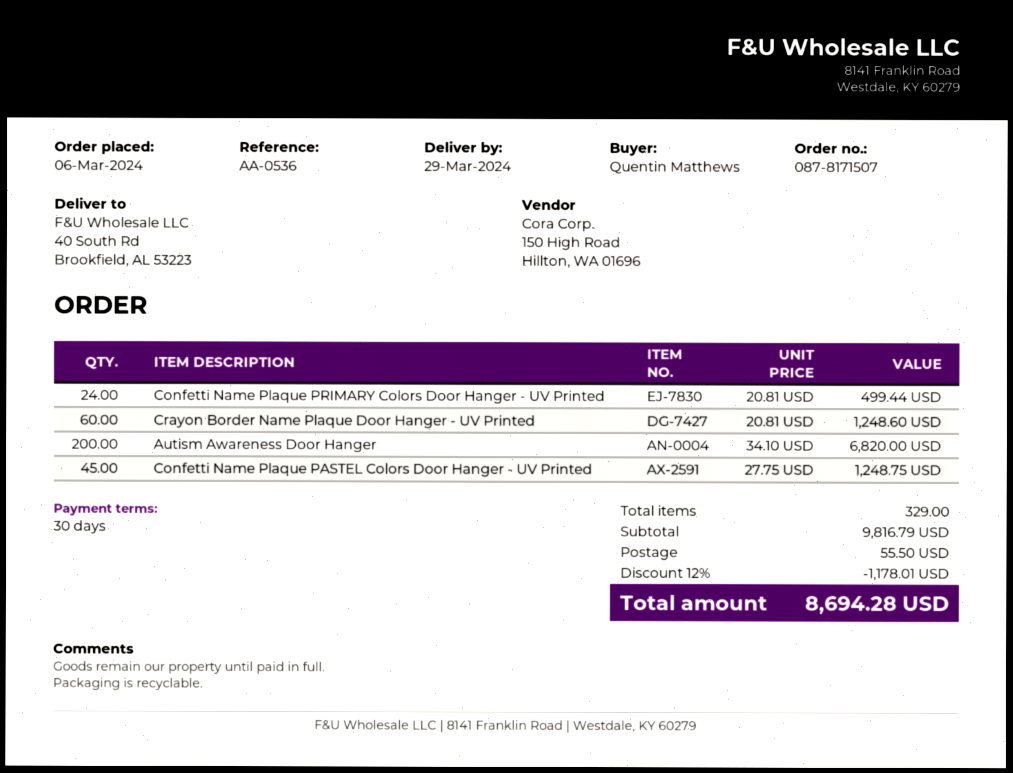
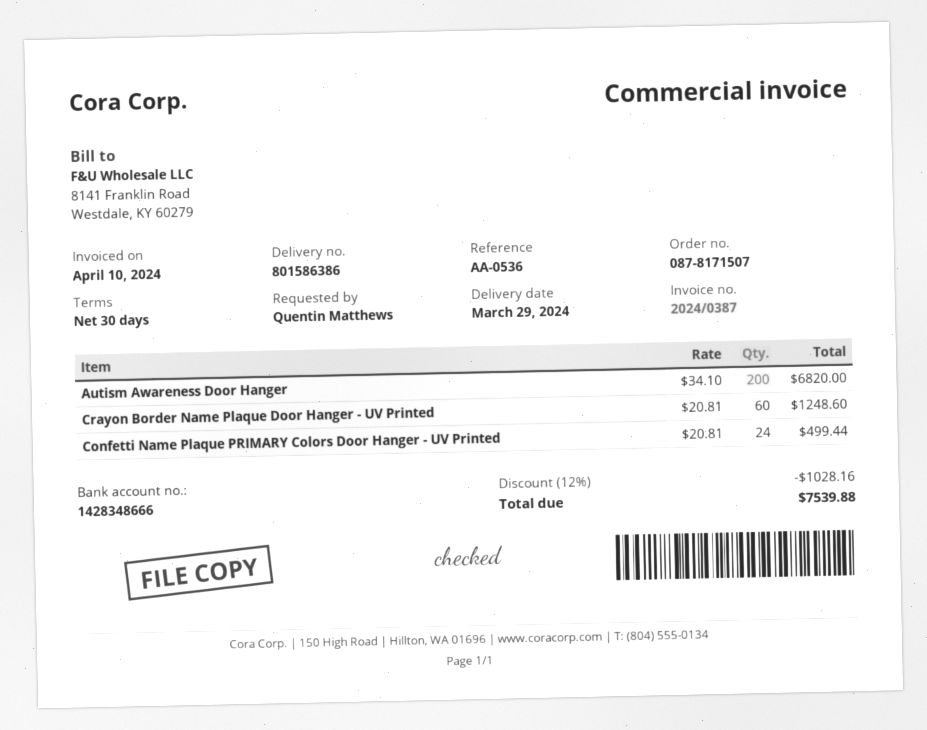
Confetti Name Plaque PASTEL Colors Door Hanger - UV Printed: 45 x 27.75 = 1248.75 -> none
discount: 12% = 1178.01 -> 12% = 1028.16
shipping: 55.50 -> none
total: 8694.28 -> 7539.88

